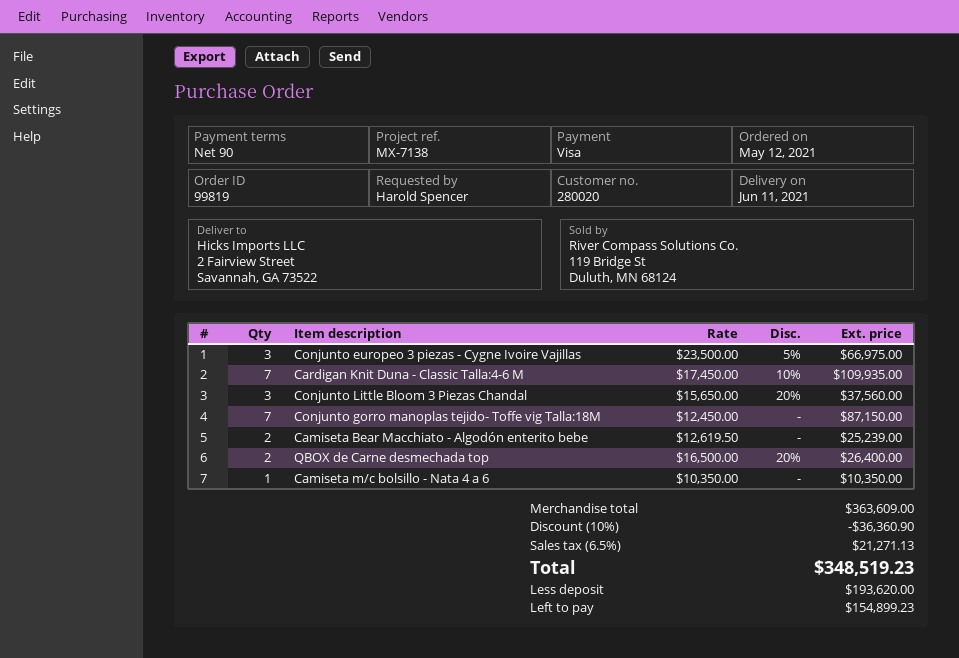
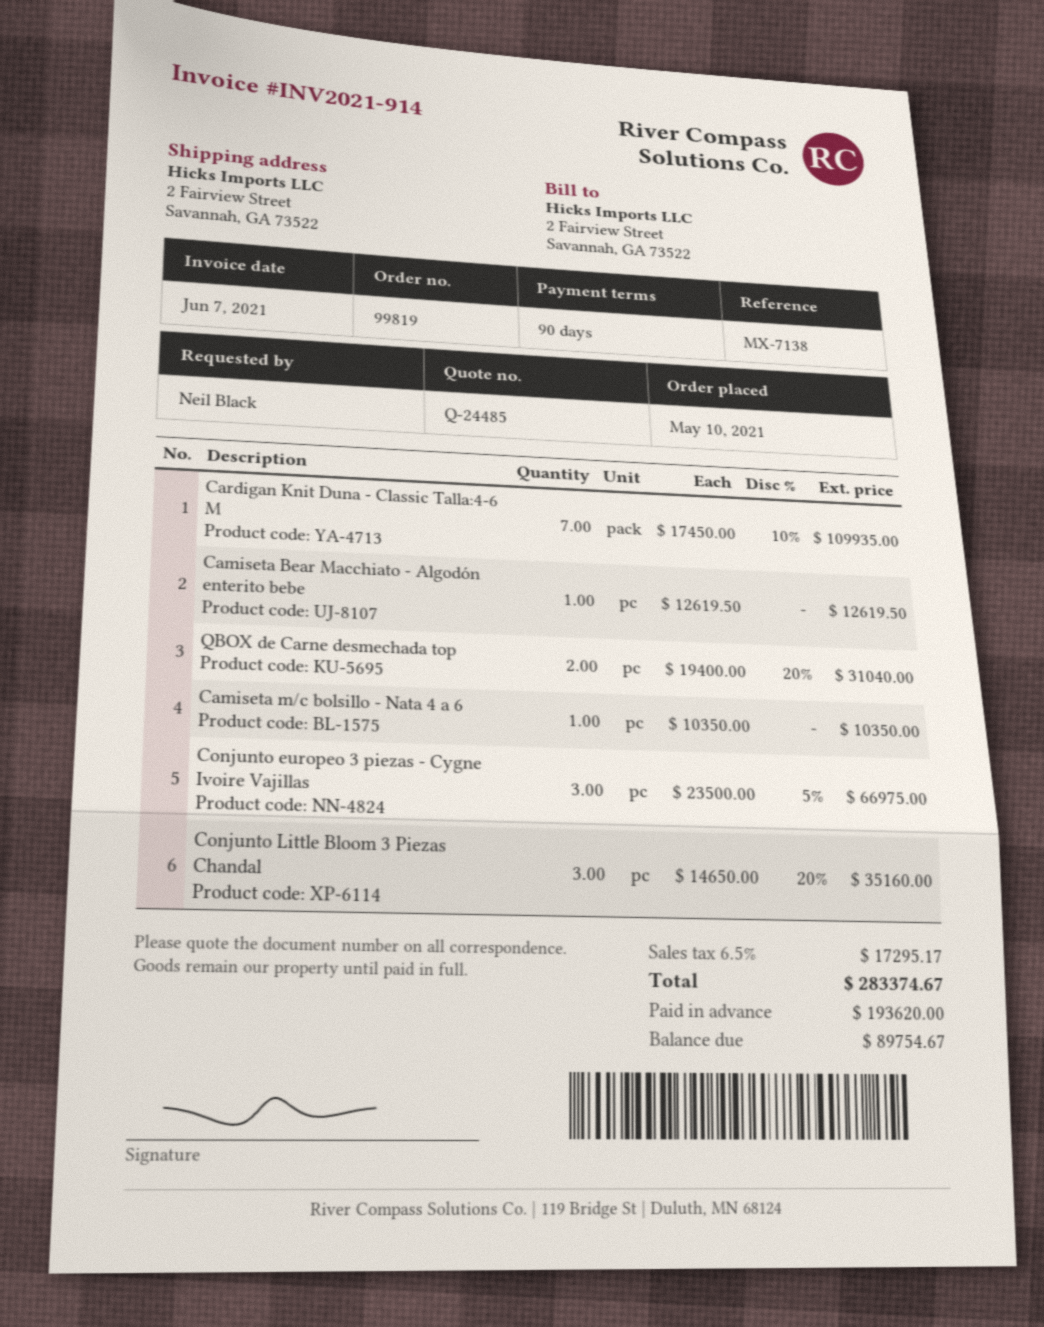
order date: 2021-05-12 -> 2021-05-10
ordered by: Harold Spencer -> Neil Black
Conjunto Little Bloom 3 Piezas Chandal: 3 x 15650.00 - 20% = 37560.00 -> 3 x 14650.00 - 20% = 35160.00
Conjunto gorro manoplas tejido- Toffe vig Talla:18M: 7 x 12450.00 = 87150.00 -> none
Camiseta Bear Macchiato - Algodón enterito bebe: 2 x 12619.50 = 25239.00 -> 1 x 12619.50 = 12619.50
QBOX de Carne desmechada top: 2 x 16500.00 - 20% = 26400.00 -> 2 x 19400.00 - 20% = 31040.00
discount: 10% = 36360.90 -> none
tax: 6.5% = 21271.13 -> 6.5% = 17295.17
total: 348519.23 -> 283374.67
balance: 154899.23 -> 89754.67

